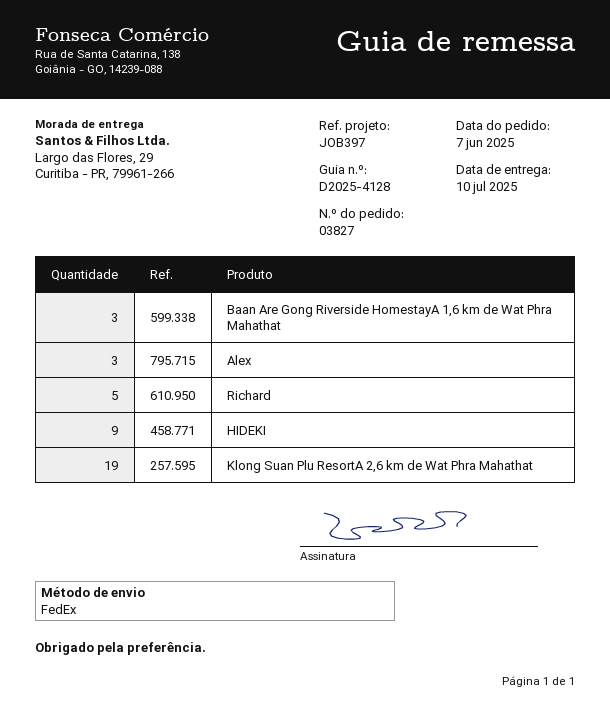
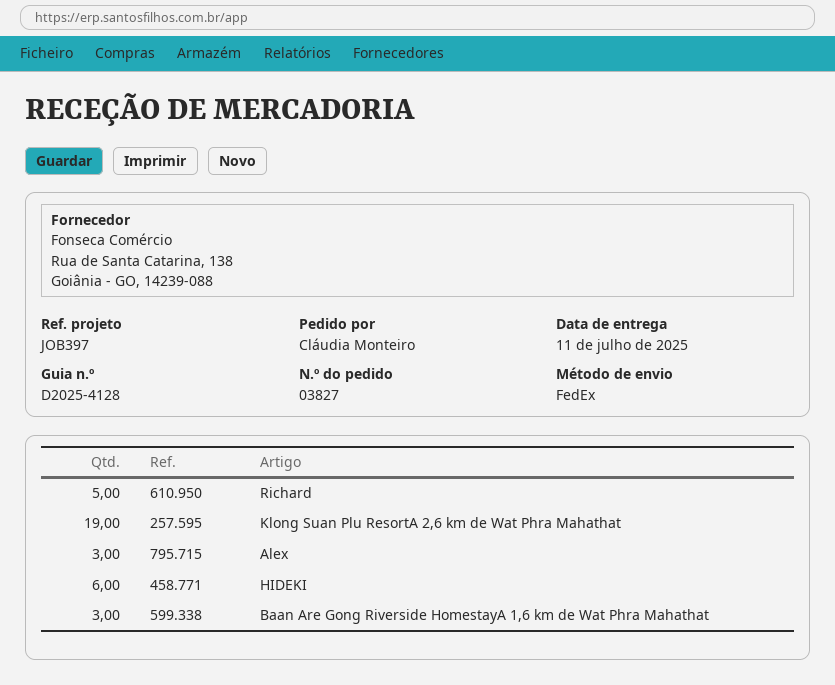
delivery date: 2025-07-10 -> 2025-07-11
HIDEKI: 9 -> 6

